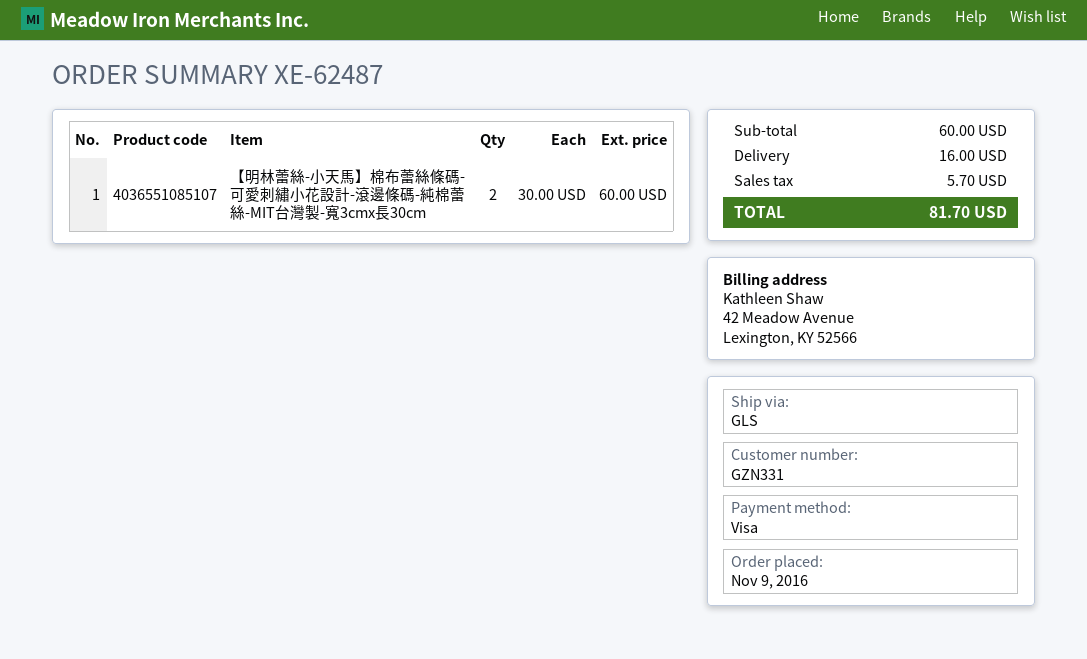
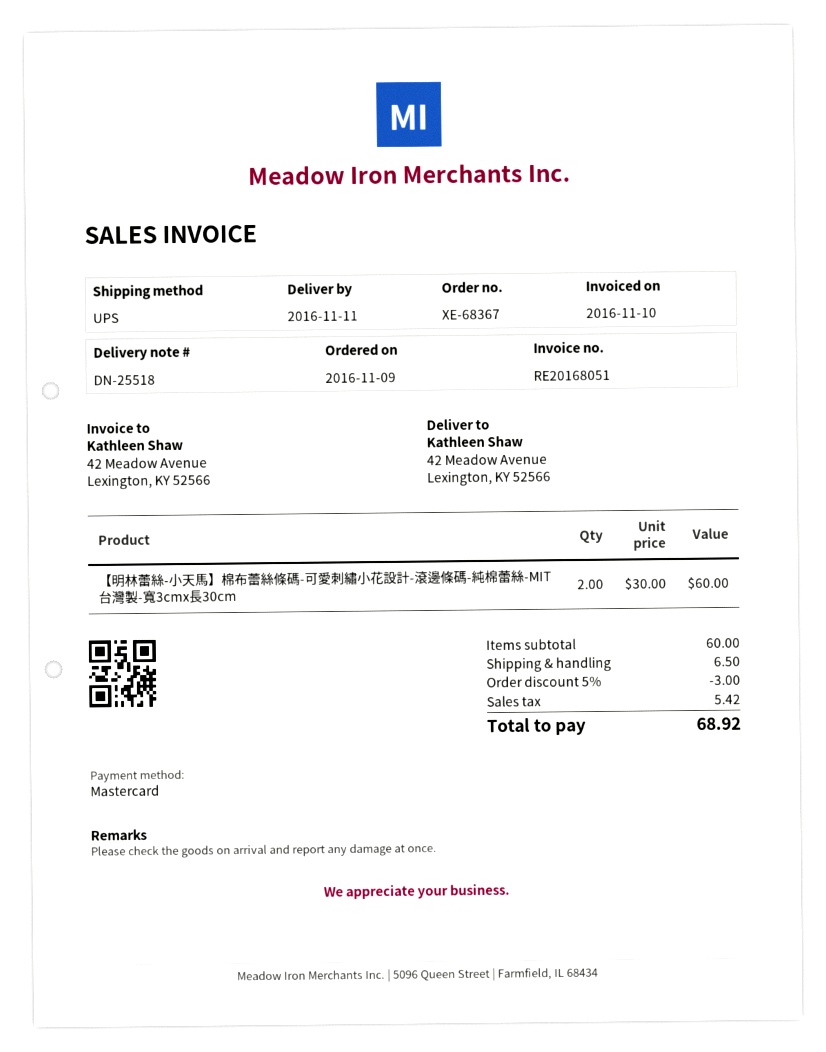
order number: XE-62487 -> XE-68367
payment method: Visa -> Mastercard
shipping method: GLS -> UPS
discount: none -> 5% = 3.00
shipping: 16.00 -> 6.50
tax: 5.70 -> 5.42
total: 81.70 -> 68.92

